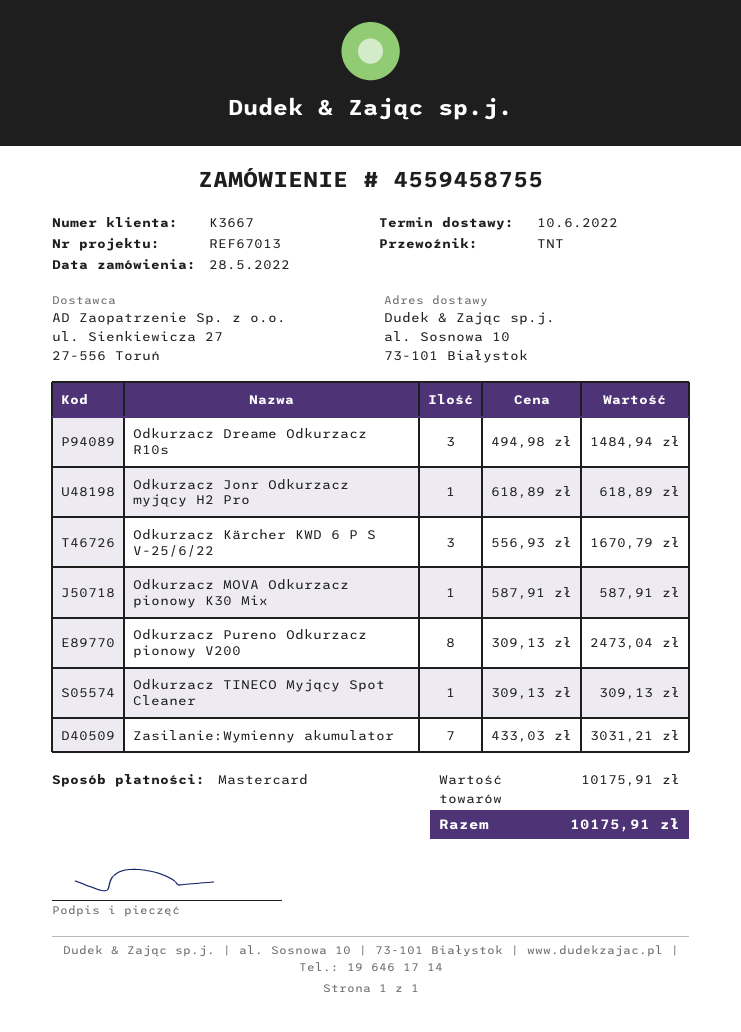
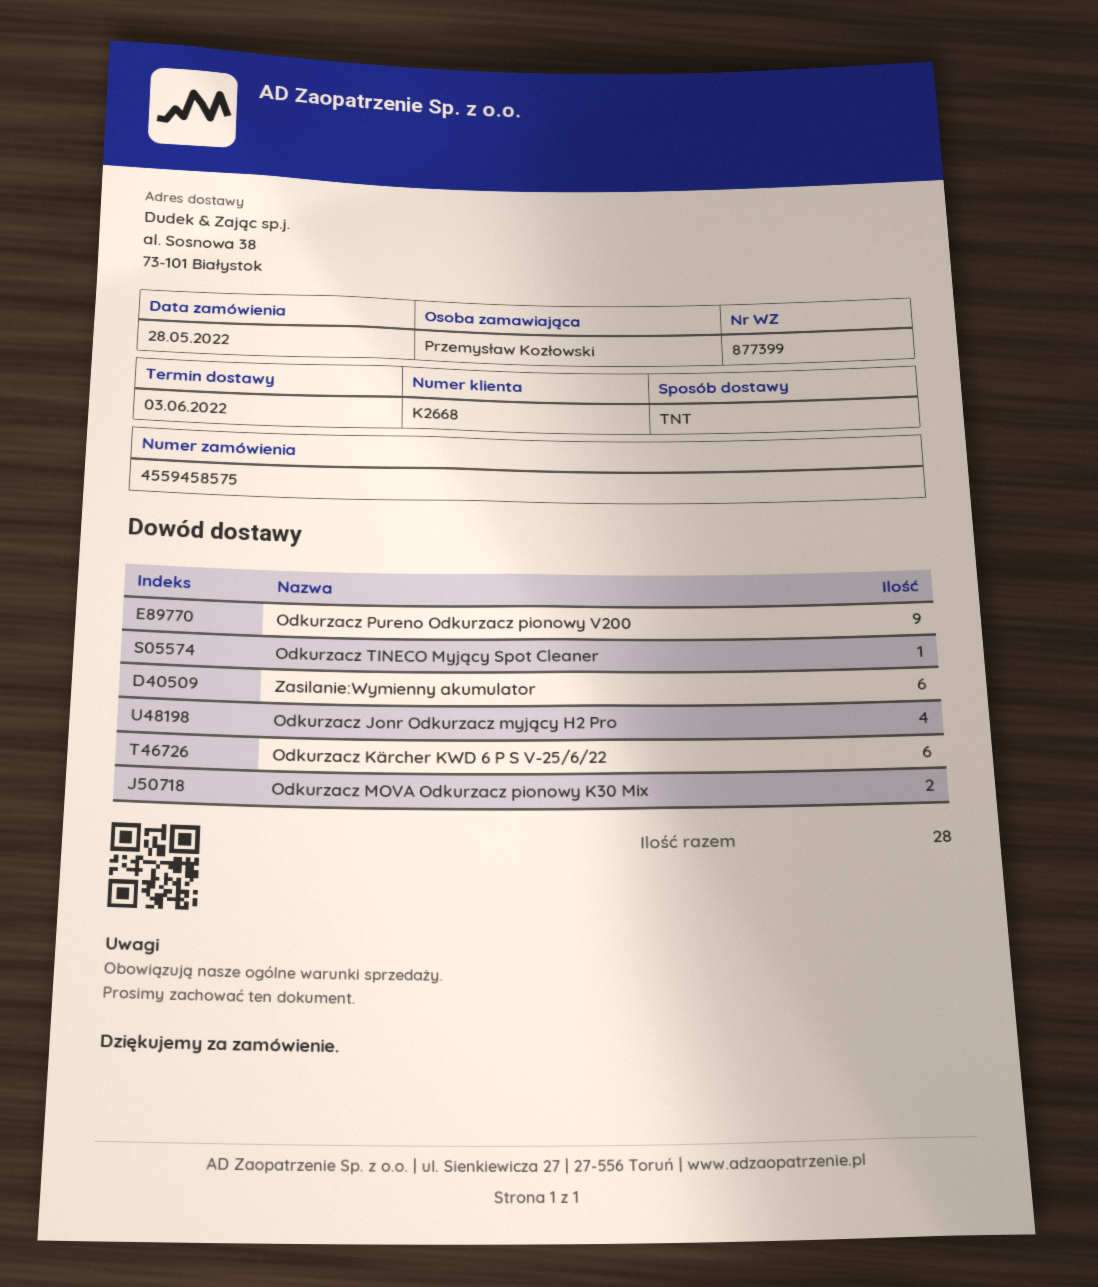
order number: 4559458755 -> 4559458575
delivery date: 2022-06-10 -> 2022-06-03
customer number: K3667 -> K2668
ship to: al. Sosnowa 10, 73-101 Białystok -> al. Sosnowa 38, 73-101 Białystok
Odkurzacz Dreame Odkurzacz R10s: 3 -> none
Odkurzacz Jonr Odkurzacz myjący H2 Pro: 1 -> 4
Odkurzacz Kärcher KWD 6 P S V-25/6/22: 3 -> 6
Odkurzacz MOVA Odkurzacz pionowy K30 Mix: 1 -> 2
Odkurzacz Pureno Odkurzacz pionowy V200: 8 -> 9
Zasilanie:Wymienny akumulator: 7 -> 6

